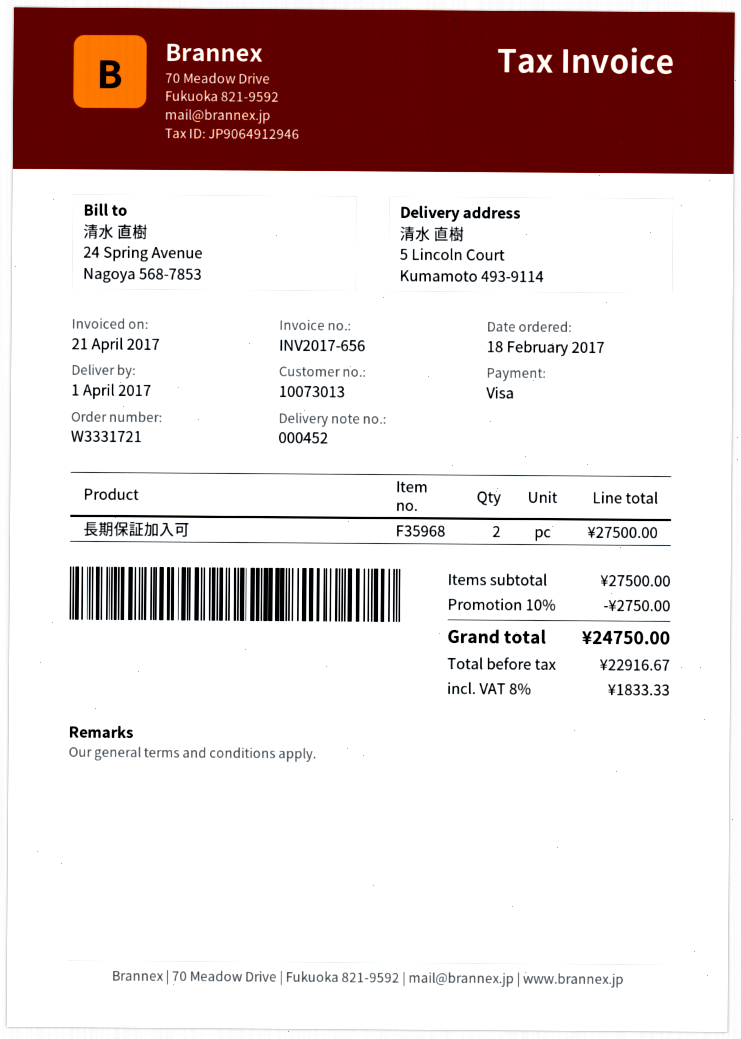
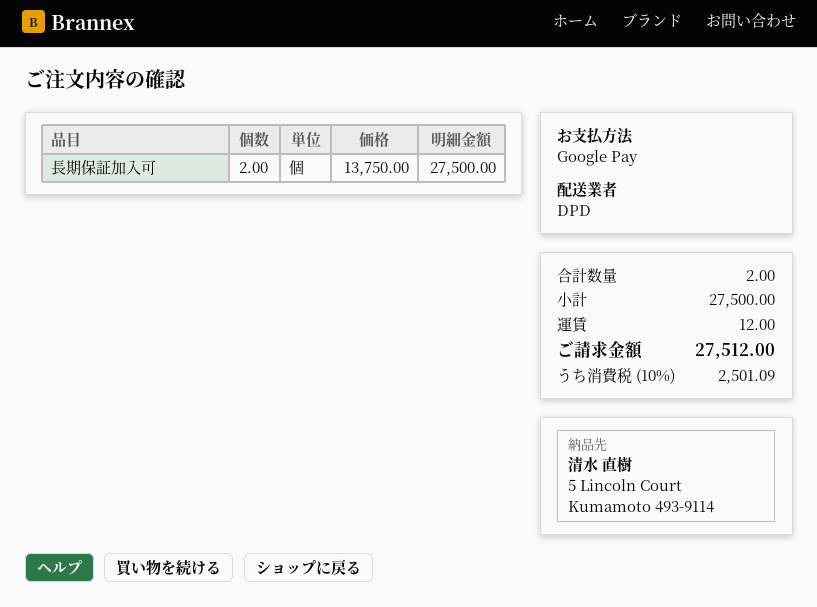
payment method: Visa -> Google Pay
discount: 10% = 2750.00 -> none
shipping: none -> 12.00
tax: 8% = 1833.33 -> 10% = 2501.09
total: 24750.00 -> 27512.00

